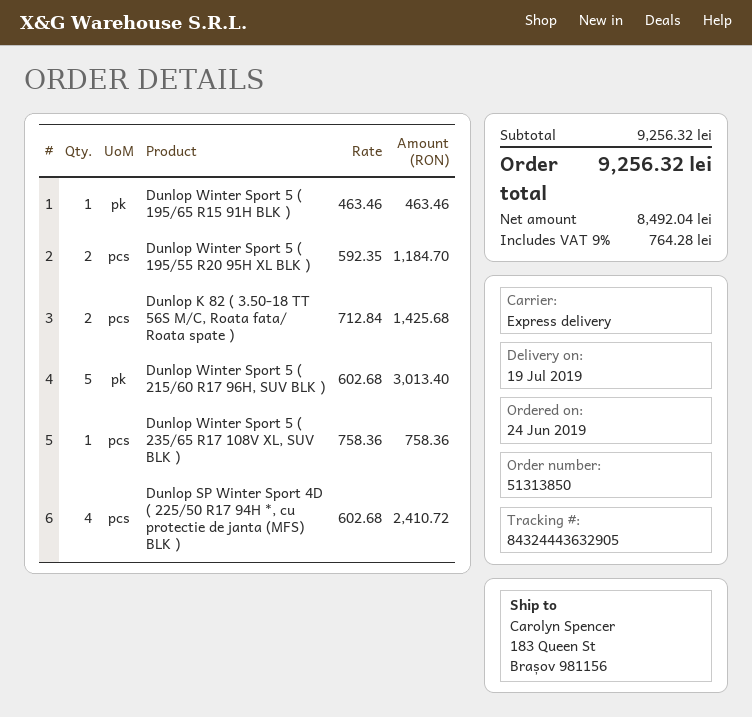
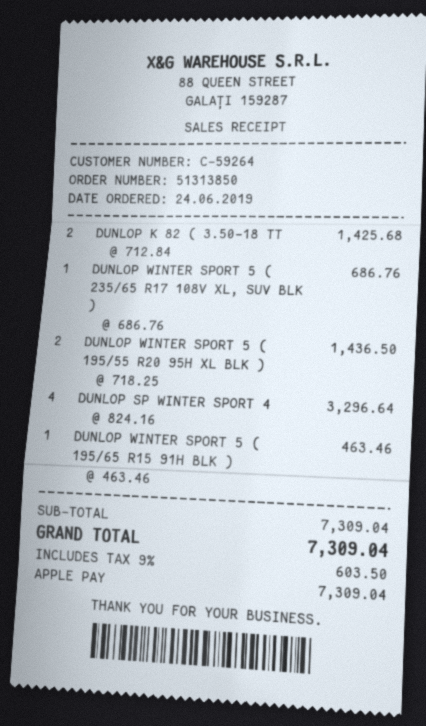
Dunlop Winter Sport 5 ( 195/55 R20 95H XL BLK ): 2 x 592.35 = 1184.70 -> 2 x 718.25 = 1436.50
Dunlop Winter Sport 5 ( 215/60 R17 96H, SUV BLK ): 5 x 602.68 = 3013.40 -> none
Dunlop Winter Sport 5 ( 235/65 R17 108V XL, SUV BLK ): 1 x 758.36 = 758.36 -> 1 x 686.76 = 686.76
Dunlop SP Winter Sport 4D ( 225/50 R17 94H *, cu protectie de janta (MFS) BLK ): 4 x 602.68 = 2410.72 -> 4 x 824.16 = 3296.64
subtotal: 9256.32 -> 7309.04
tax: 9% = 764.28 -> 9% = 603.50
total: 9256.32 -> 7309.04

